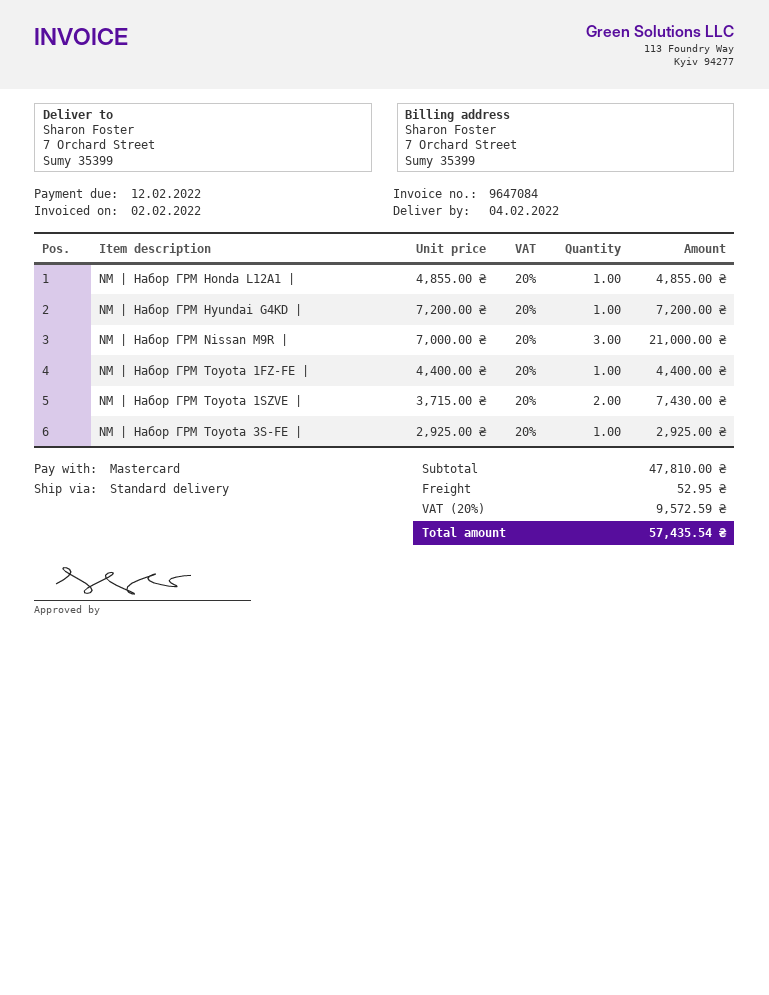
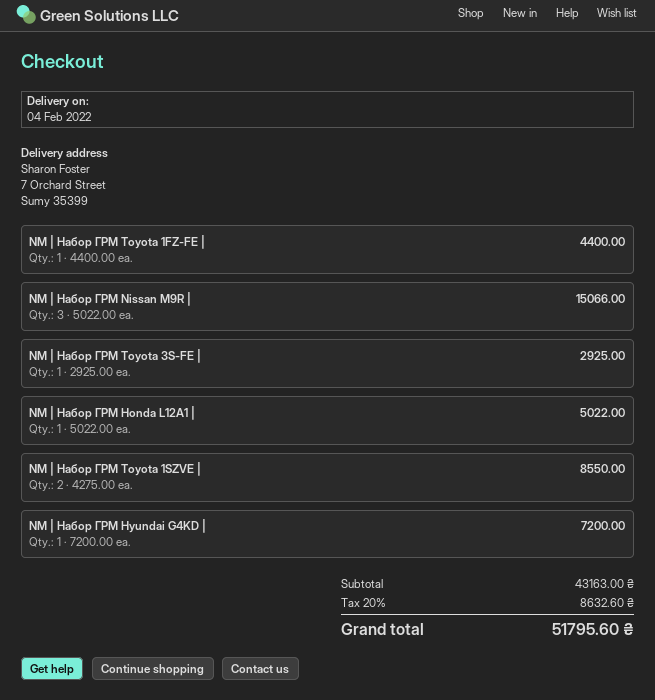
NM | Набор ГРМ Honda L12A1 |: 1 x 4855.00 = 4855.00 -> 1 x 5022.00 = 5022.00
NM | Набор ГРМ Nissan M9R |: 3 x 7000.00 = 21000.00 -> 3 x 5022.00 = 15066.00
NM | Набор ГРМ Toyota 1SZVE |: 2 x 3715.00 = 7430.00 -> 2 x 4275.00 = 8550.00
subtotal: 47810.00 -> 43163.00
shipping: 52.95 -> none
tax: 20% = 9572.59 -> 20% = 8632.60
total: 57435.54 -> 51795.60

